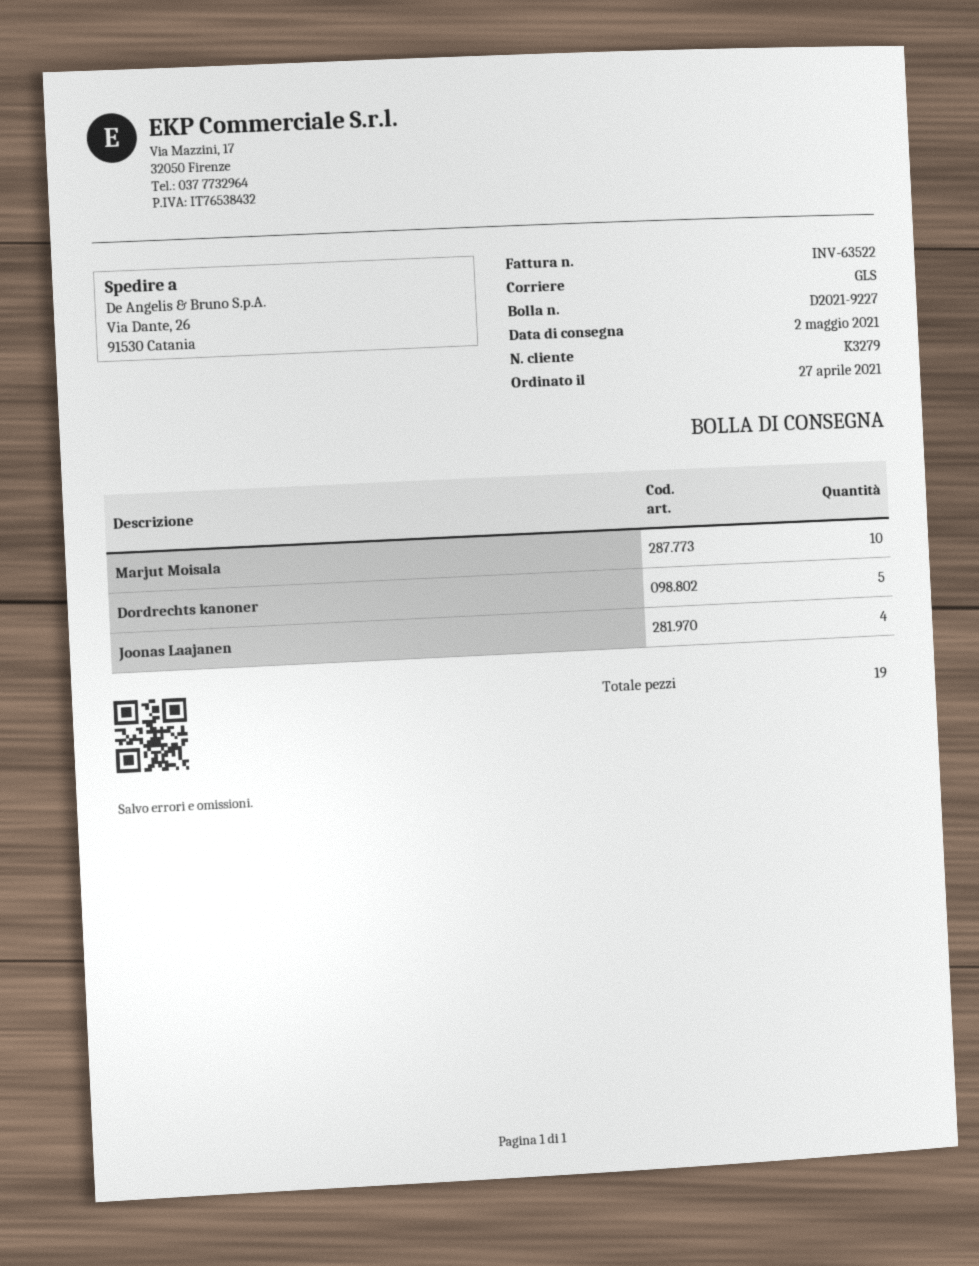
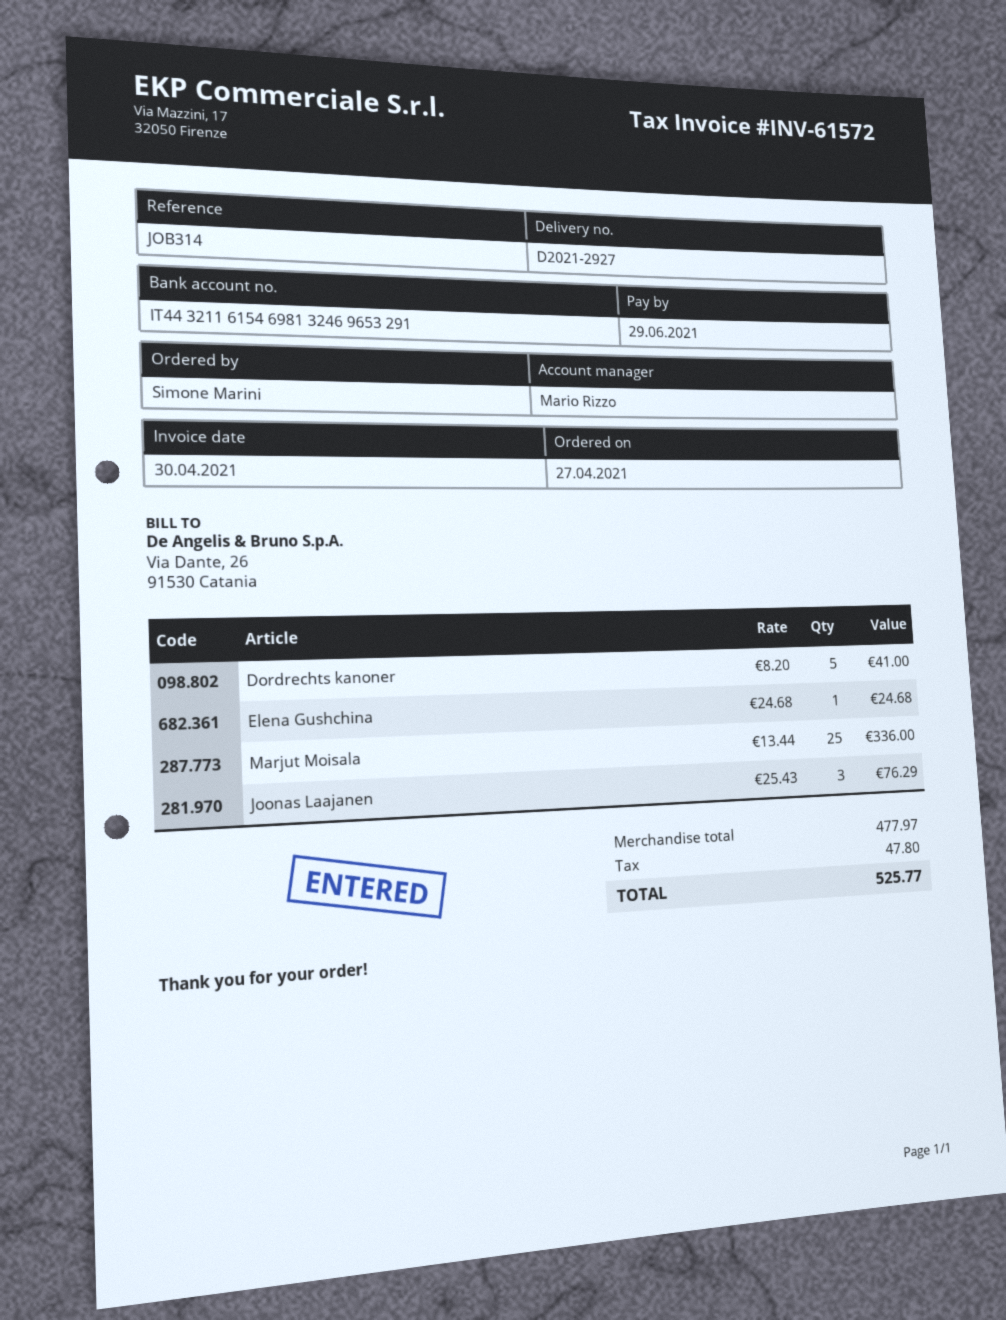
delivery note number: D2021-9227 -> D2021-2927
invoice number: INV-63522 -> INV-61572
Marjut Moisala: 10 -> 25
Joonas Laajanen: 4 -> 3
Elena Gushchina: none -> 1

